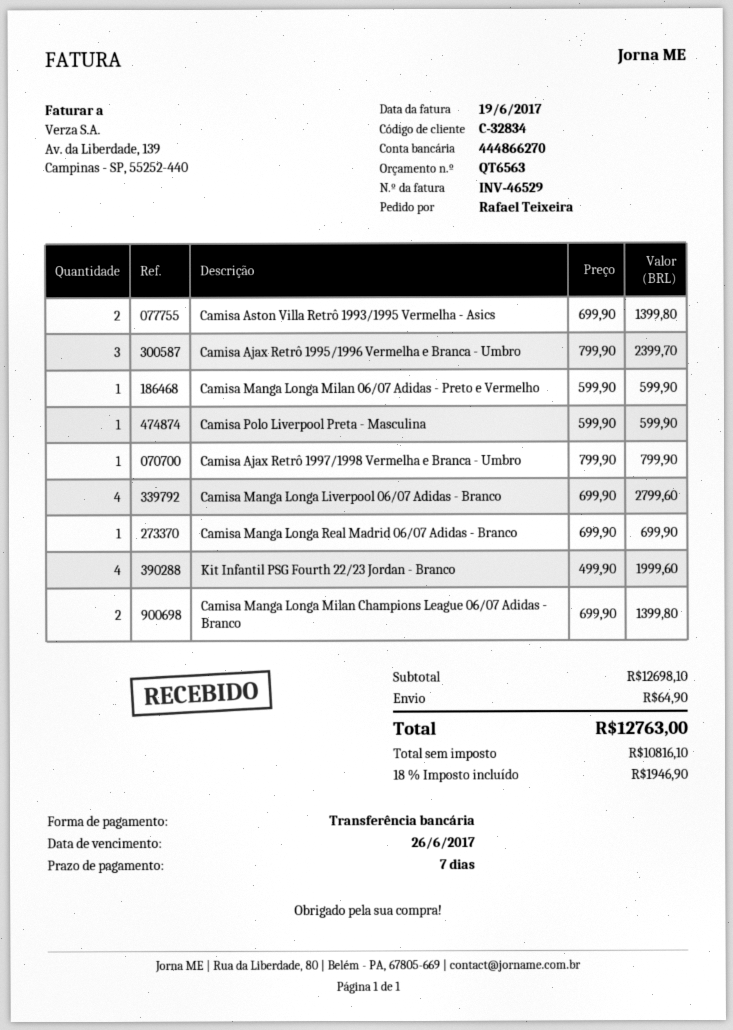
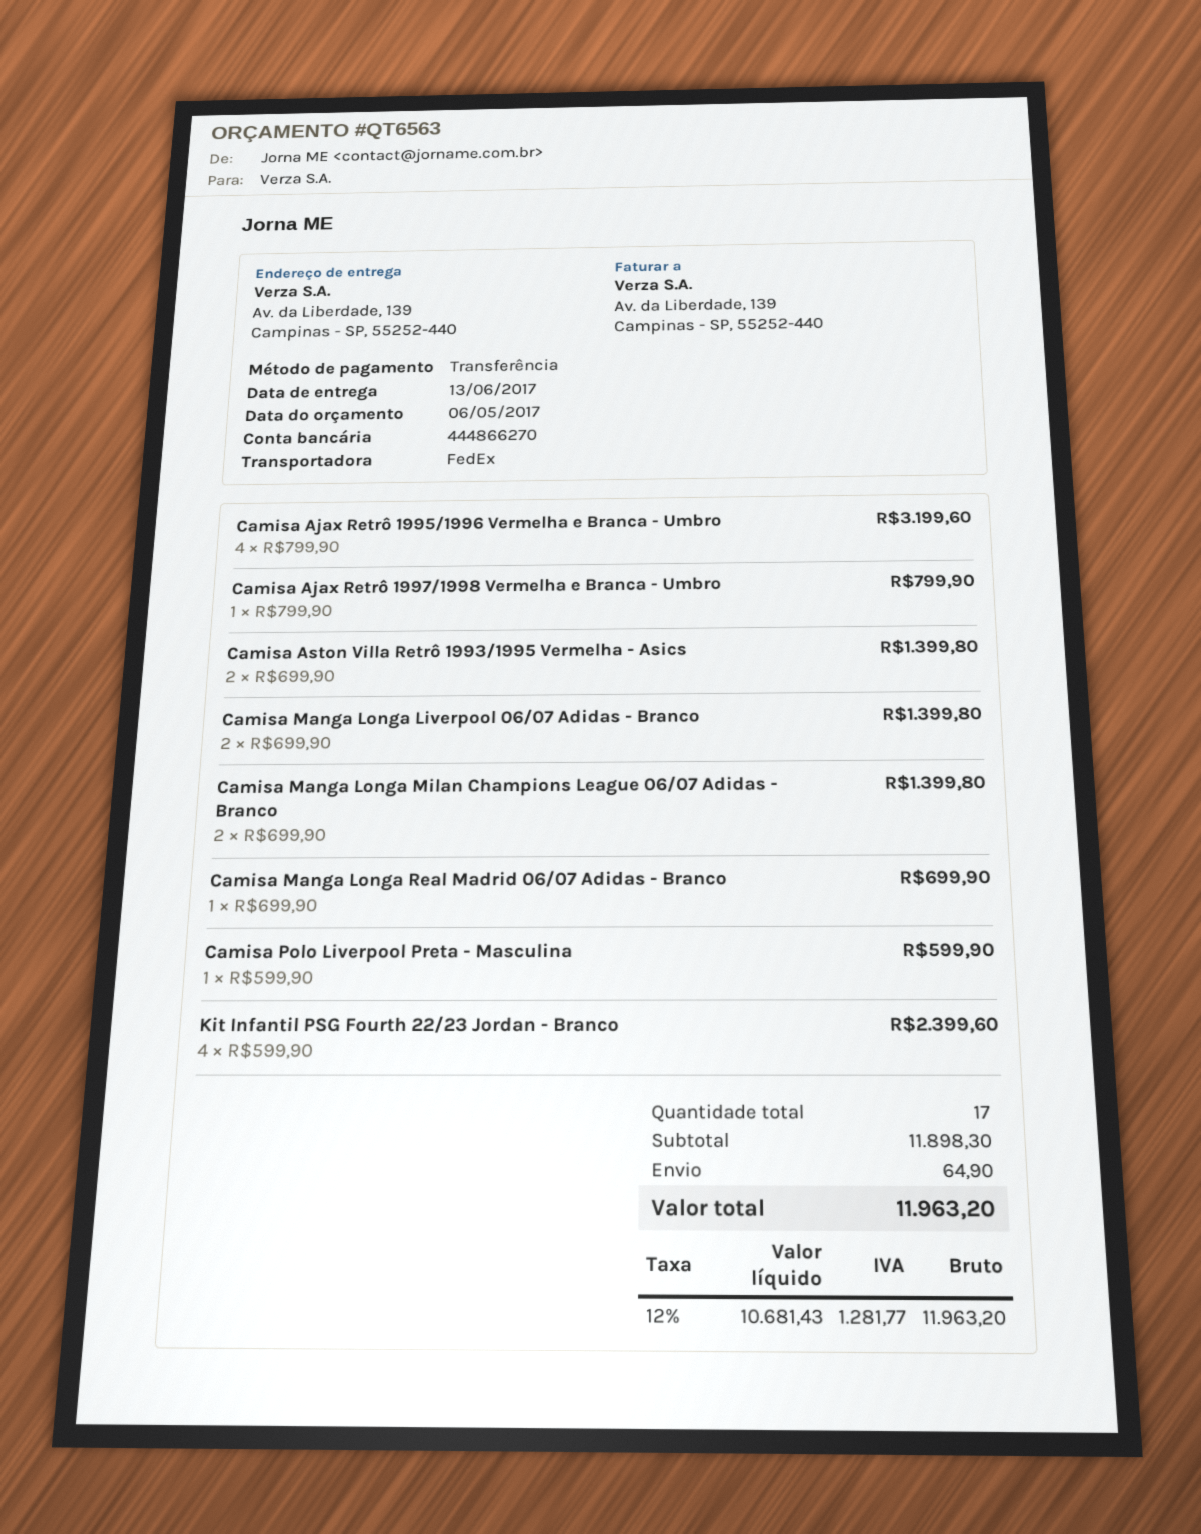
Camisa Ajax Retrô 1995/1996 Vermelha e Branca - Umbro: 3 x 799.90 = 2399.70 -> 4 x 799.90 = 3199.60
Camisa Manga Longa Milan 06/07 Adidas - Preto e Vermelho: 1 x 599.90 = 599.90 -> none
Camisa Manga Longa Liverpool 06/07 Adidas - Branco: 4 x 699.90 = 2799.60 -> 2 x 699.90 = 1399.80
Kit Infantil PSG Fourth 22/23 Jordan - Branco: 4 x 499.90 = 1999.60 -> 4 x 599.90 = 2399.60
subtotal: 12698.10 -> 11898.30
net: 10816.10 -> 10681.43
tax: 18% = 1946.90 -> 12% = 1281.77
total: 12763.00 -> 11963.20

